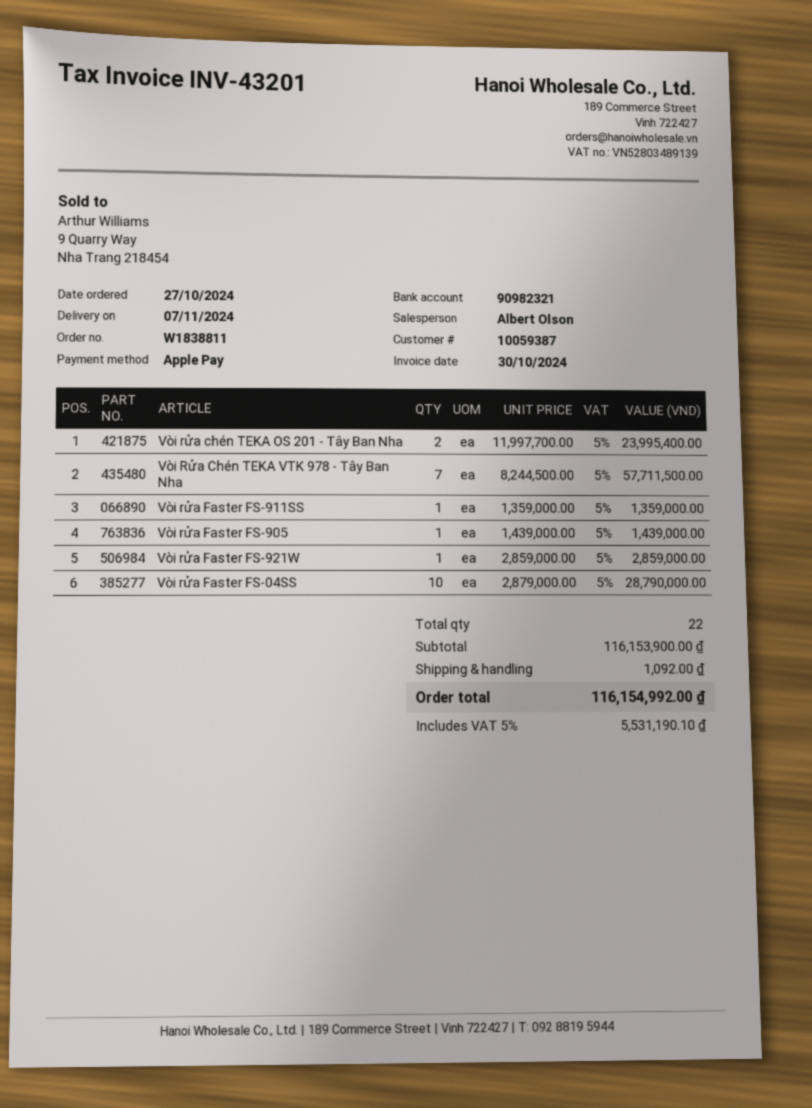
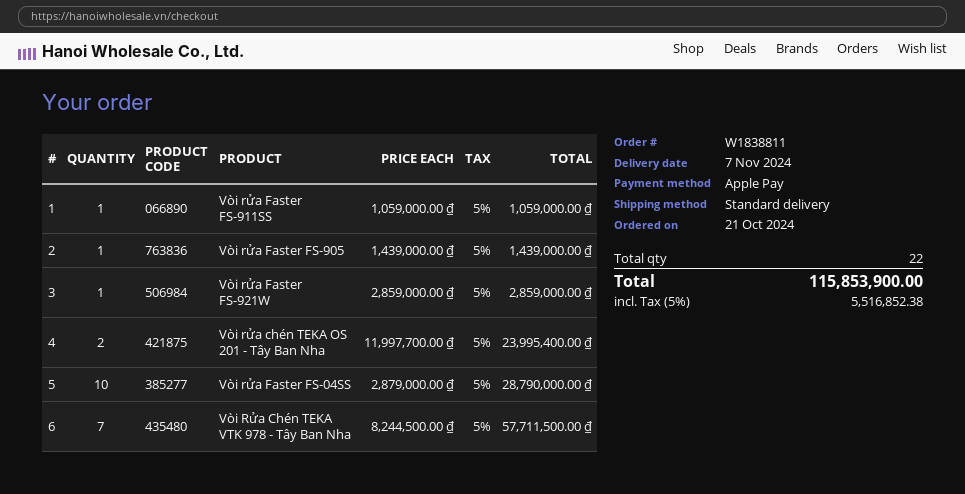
order date: 2024-10-27 -> 2024-10-21
Vòi rửa Faster FS-911SS: 1 x 1359000.00 = 1359000.00 -> 1 x 1059000.00 = 1059000.00
shipping: 1092.00 -> none
tax: 5% = 5531190.10 -> 5% = 5516852.38
total: 116154992.00 -> 115853900.00

